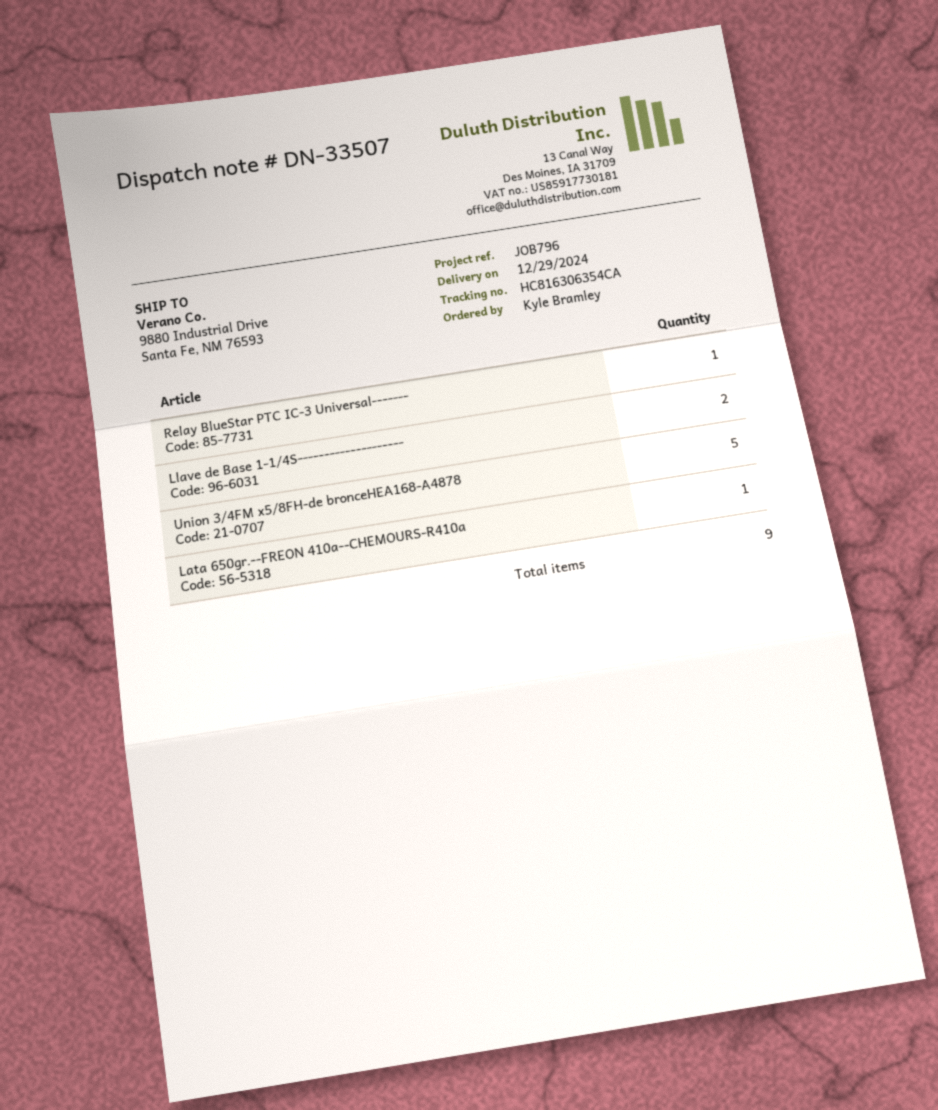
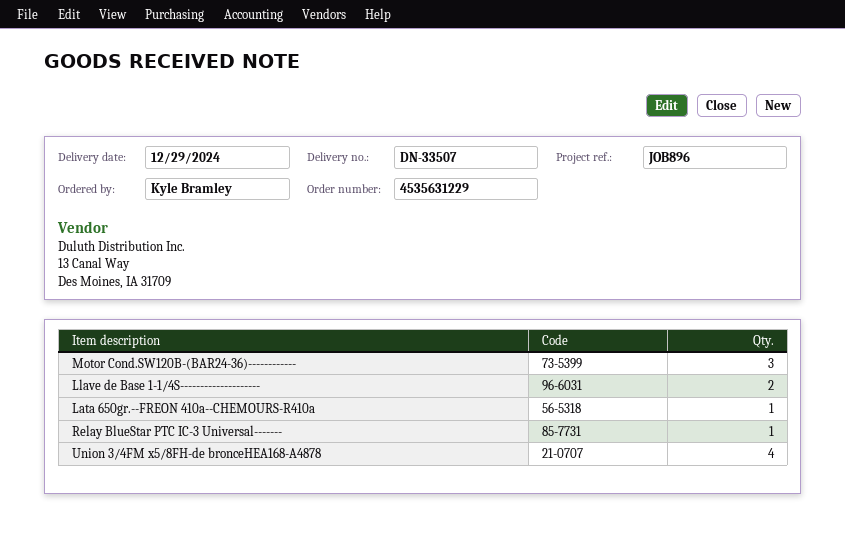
reference: JOB796 -> JOB896
Union 3/4FM x5/8FH-de bronceHEA168-A4878: 5 -> 4
Motor Cond.SW120B-(BAR24-36)------------: none -> 3

